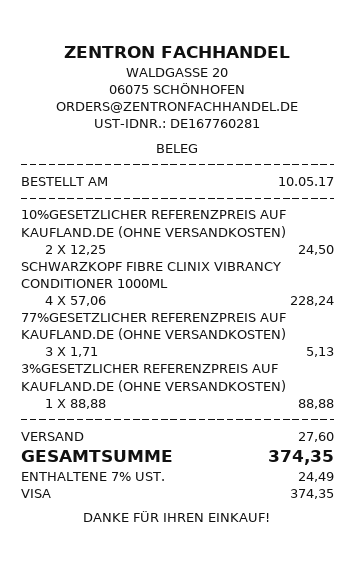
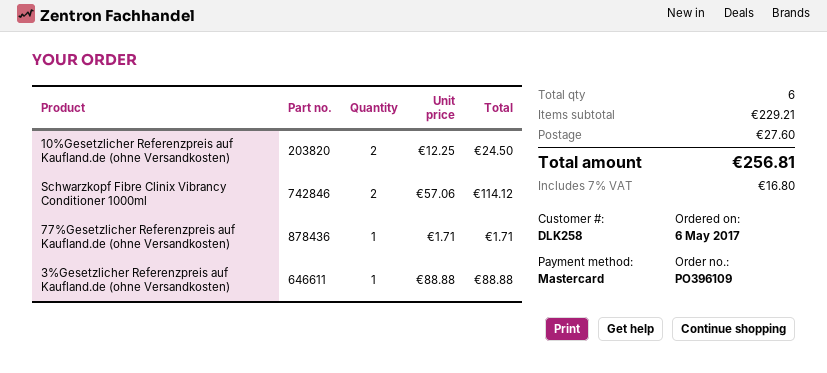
order date: 2017-05-10 -> 2017-05-06
payment method: Visa -> Mastercard
SCHWARZKOPF FIBRE CLINIX VIBRANCY CONDITIONER 1000ML: 4 x 57.06 = 228.24 -> 2 x 57.06 = 114.12
77%GESETZLICHER REFERENZPREIS AUF KAUFLAND.DE (OHNE VERSANDKOSTEN): 3 x 1.71 = 5.13 -> 1 x 1.71 = 1.71
tax: 7% = 24.49 -> 7% = 16.80
total: 374.35 -> 256.81

